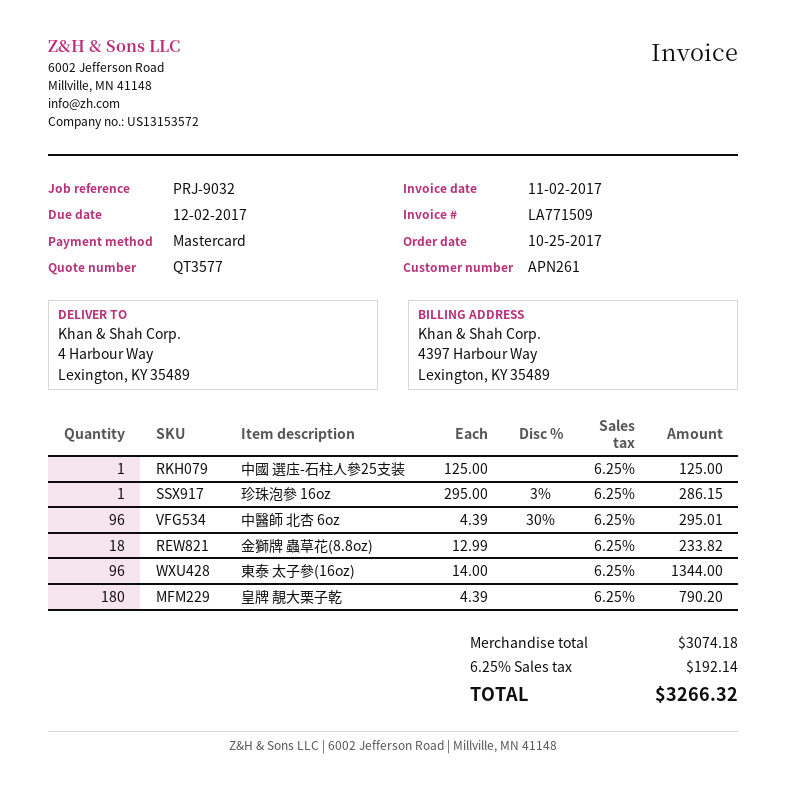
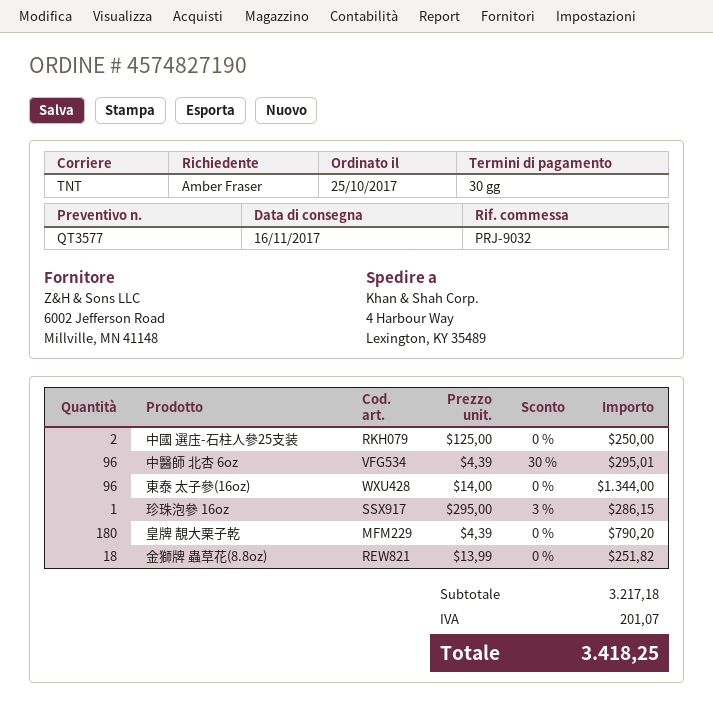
中國 選庒-石柱人參25支装: 1 x 125.00 = 125.00 -> 2 x 125.00 = 250.00
金獅牌 蟲草花(8.8oz): 18 x 12.99 = 233.82 -> 18 x 13.99 = 251.82
subtotal: 3074.18 -> 3217.18
tax: 192.14 -> 201.07
total: 3266.32 -> 3418.25

